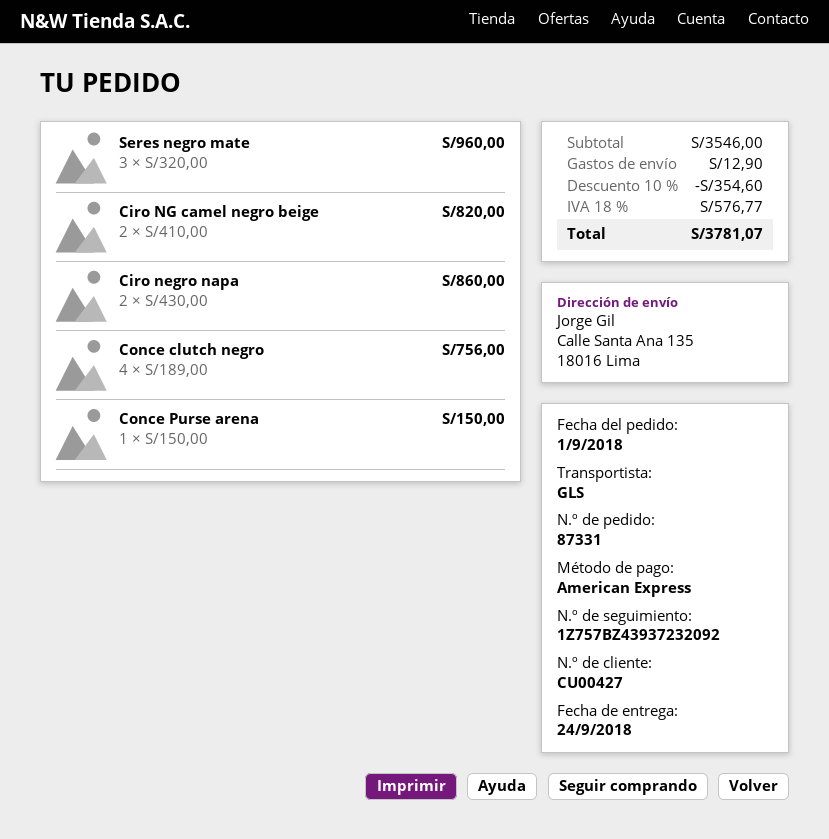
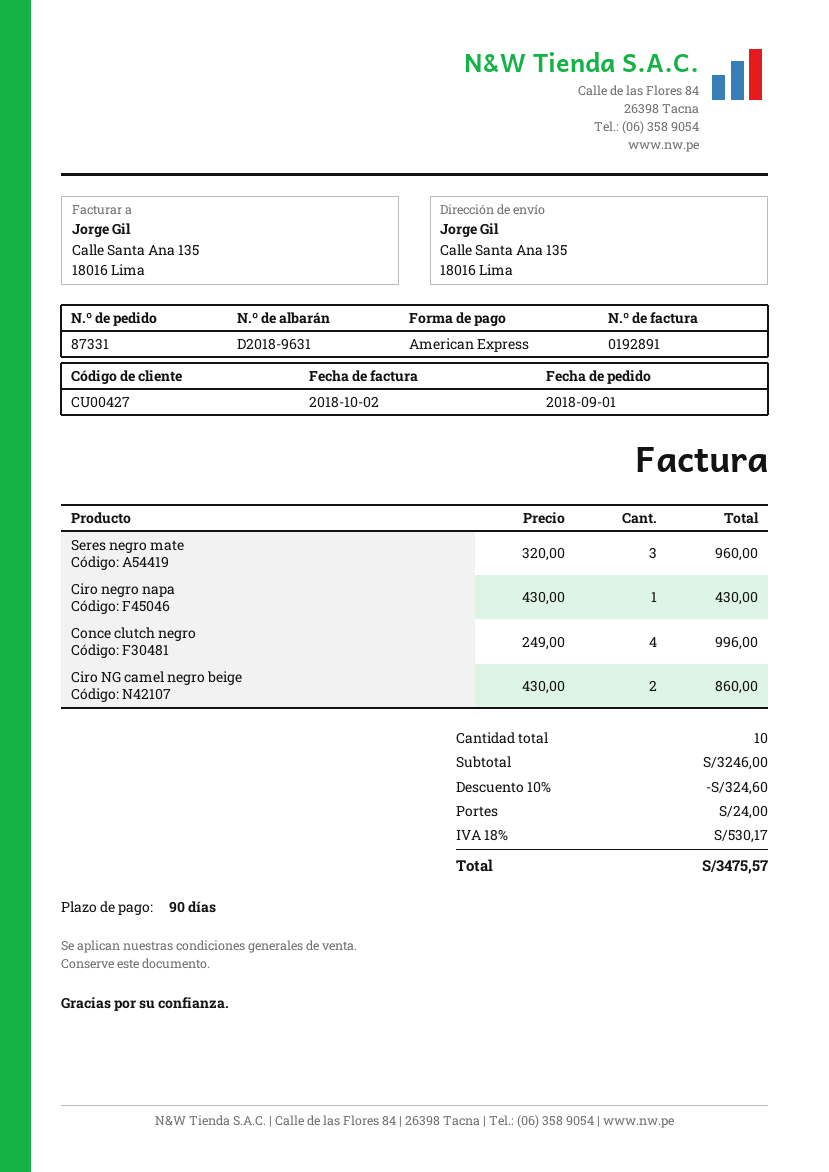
Ciro NG camel negro beige: 2 x 410.00 = 820.00 -> 2 x 430.00 = 860.00
Ciro negro napa: 2 x 430.00 = 860.00 -> 1 x 430.00 = 430.00
Conce clutch negro: 4 x 189.00 = 756.00 -> 4 x 249.00 = 996.00
Conce Purse arena: 1 x 150.00 = 150.00 -> none
subtotal: 3546.00 -> 3246.00
discount: 10% = 354.60 -> 10% = 324.60
shipping: 12.90 -> 24.00
tax: 18% = 576.77 -> 18% = 530.17
total: 3781.07 -> 3475.57

